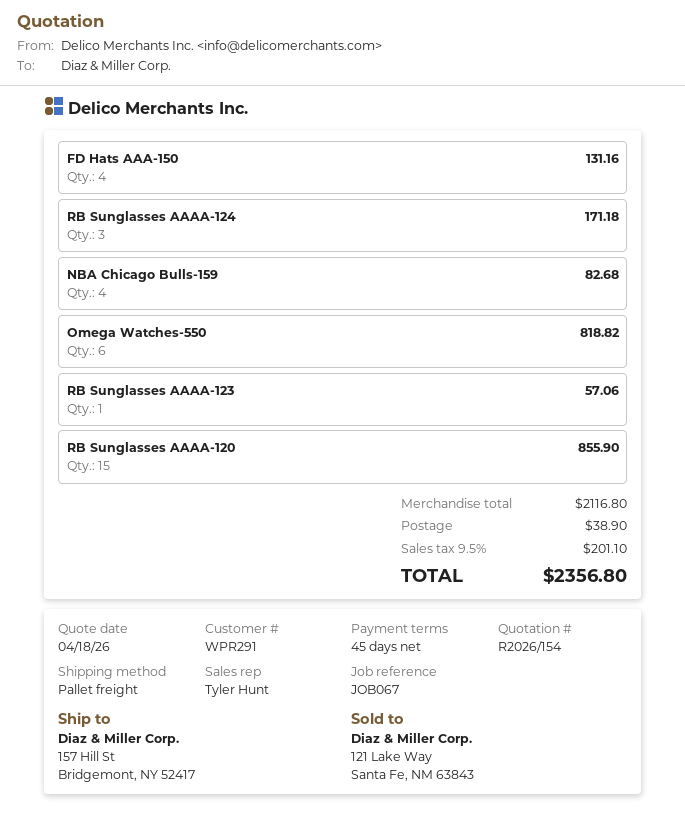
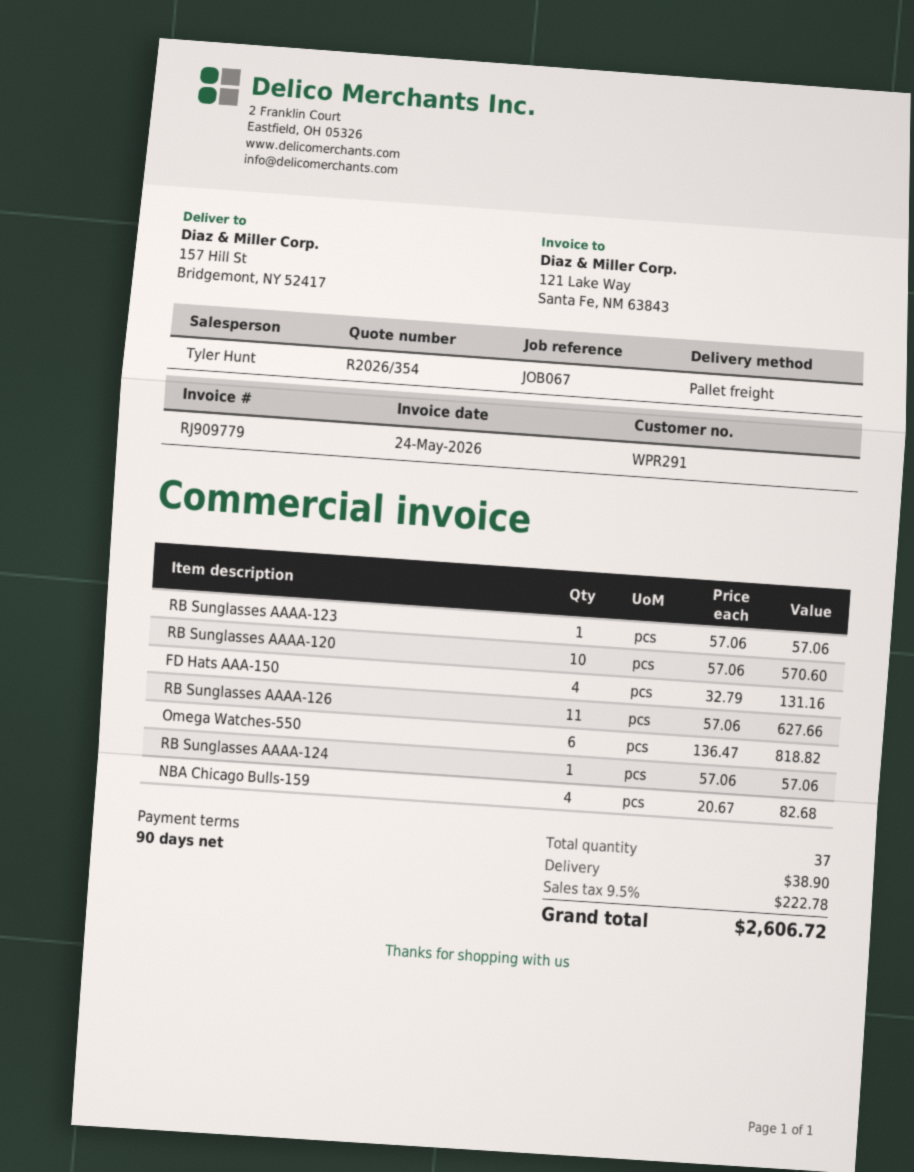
quote number: R2026/154 -> R2026/354
payment terms: 45 days -> 90 days
RB Sunglasses AAAA-124: 3 for 171.18 -> 1 for 57.06
RB Sunglasses AAAA-120: 15 for 855.90 -> 10 for 570.60
RB Sunglasses AAAA-126: none -> 11 for 627.66
tax: 9.5% = 201.10 -> 9.5% = 222.78
total: 2356.80 -> 2606.72

